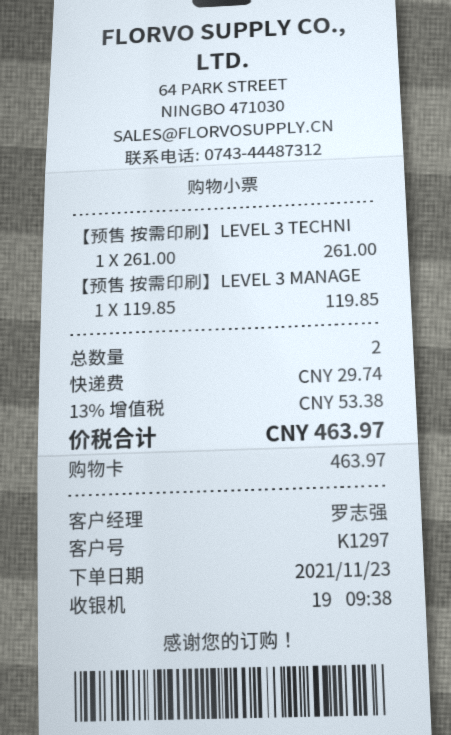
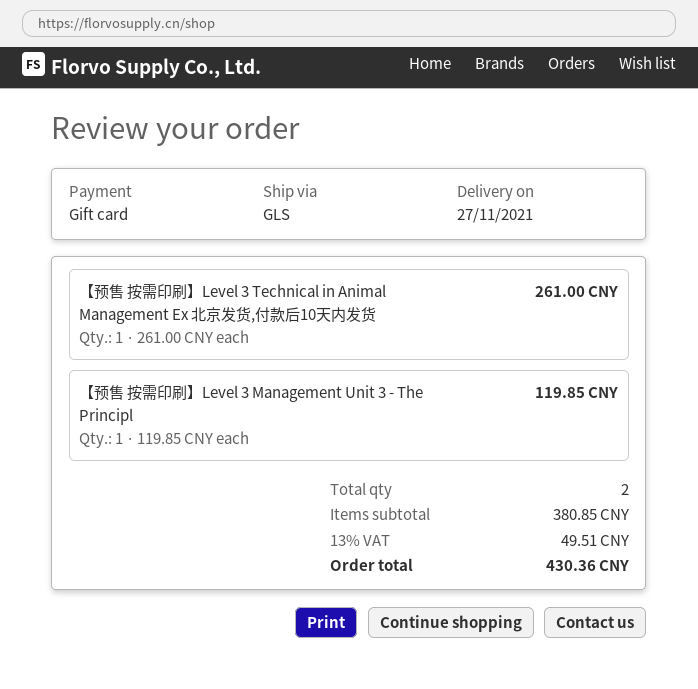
shipping: 29.74 -> none
tax: 13% = 53.38 -> 13% = 49.51
total: 463.97 -> 430.36

